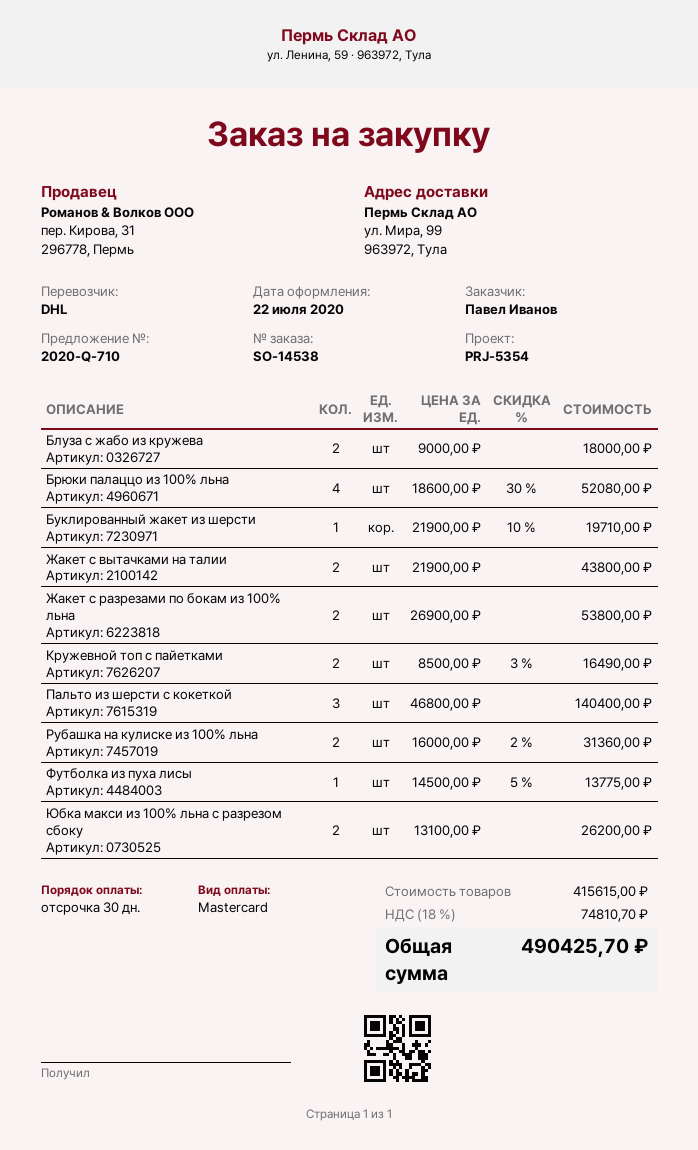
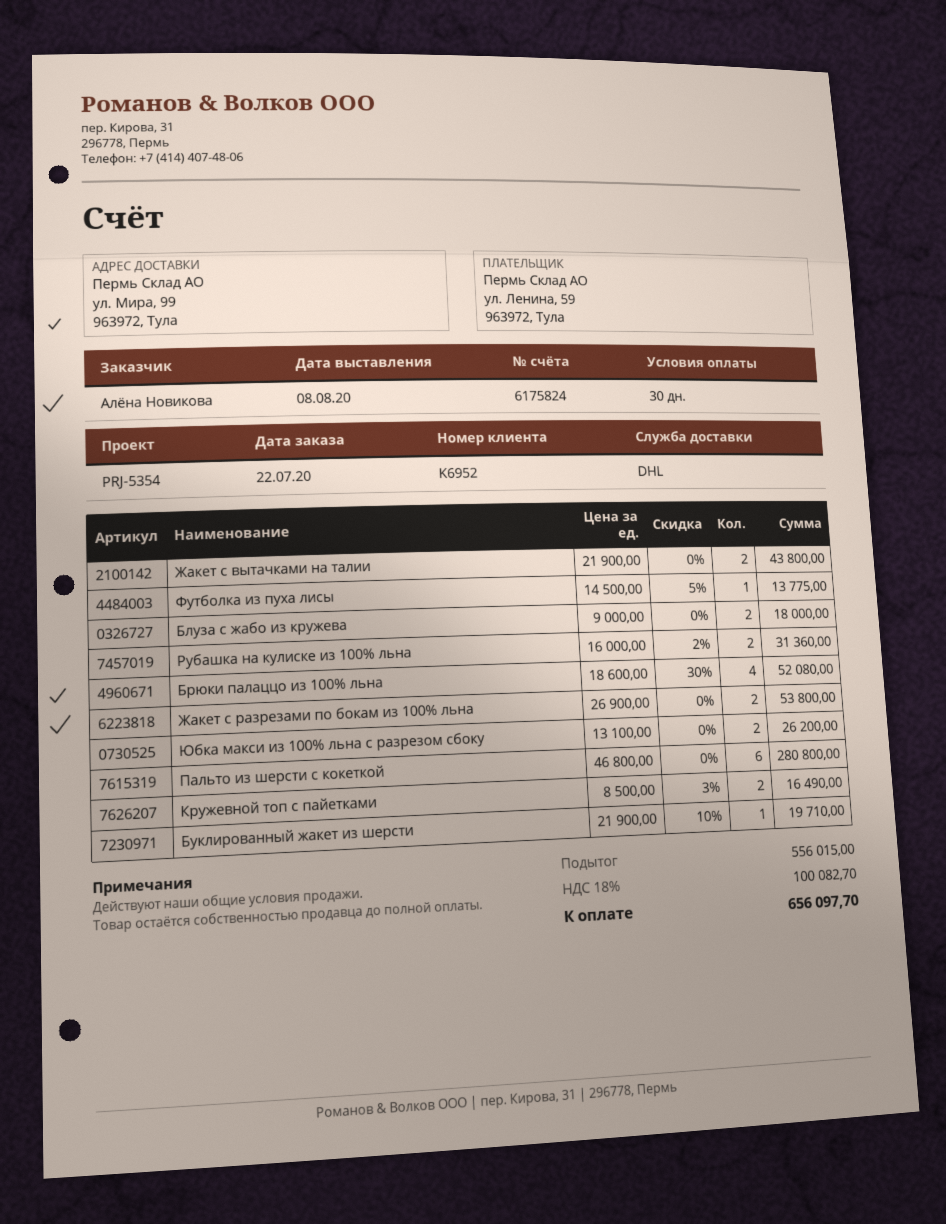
ordered by: Павел Иванов -> Алёна Новикова
Пальто из шерсти с кокеткой: 3 x 46800.00 = 140400.00 -> 6 x 46800.00 = 280800.00
subtotal: 415615.00 -> 556015.00
tax: 18% = 74810.70 -> 18% = 100082.70
total: 490425.70 -> 656097.70

